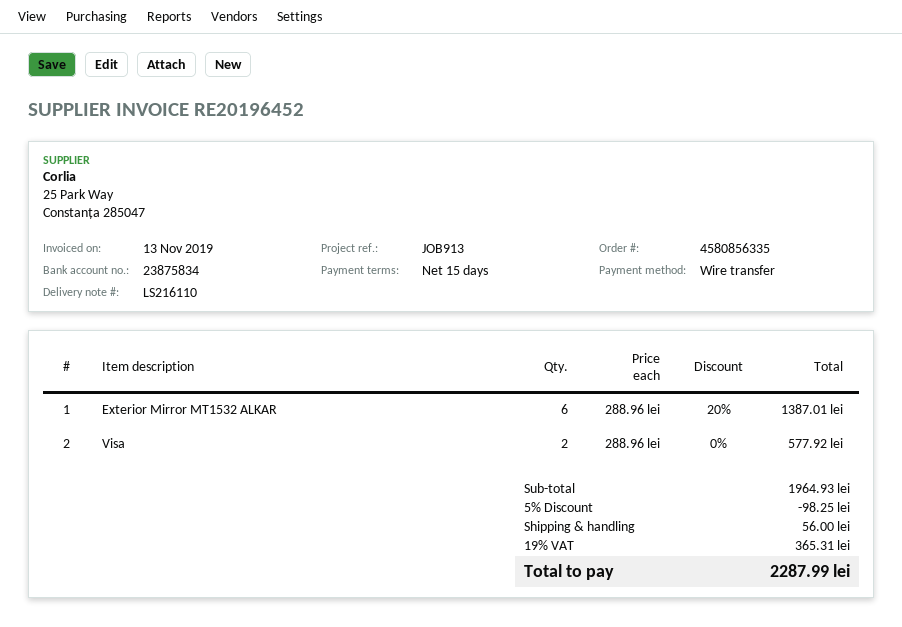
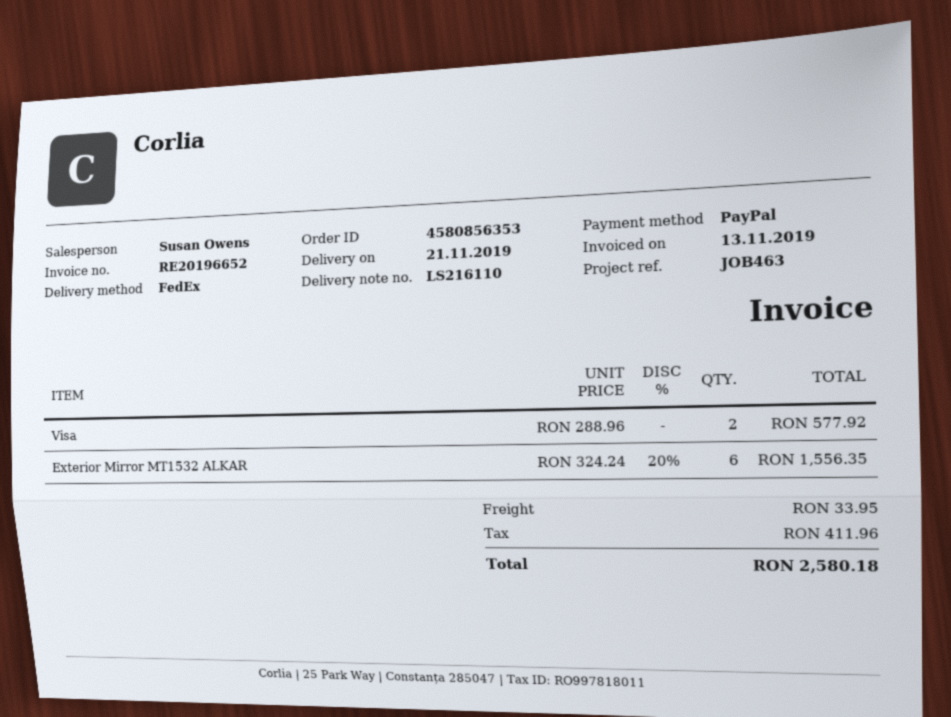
order number: 4580856335 -> 4580856353
invoice number: RE20196452 -> RE20196652
reference: JOB913 -> JOB463
payment method: bank transfer -> PayPal
Exterior Mirror MT1532 ALKAR: 6 x 288.96 - 20% = 1387.01 -> 6 x 324.24 - 20% = 1556.35
discount: 5% = 98.25 -> none
shipping: 56.00 -> 33.95
tax: 365.31 -> 411.96
total: 2287.99 -> 2580.18

